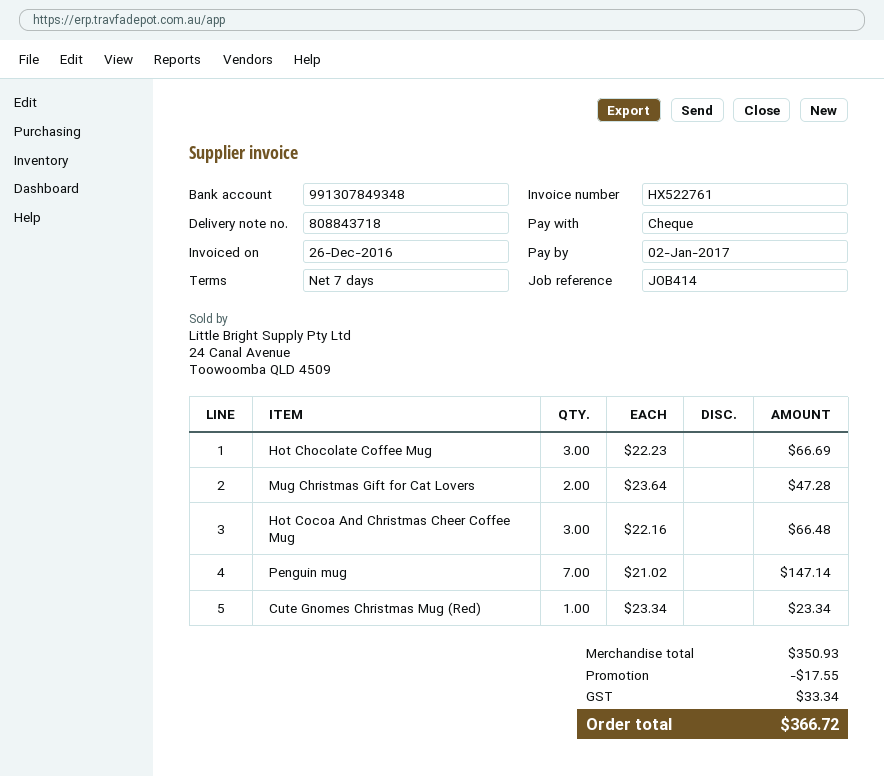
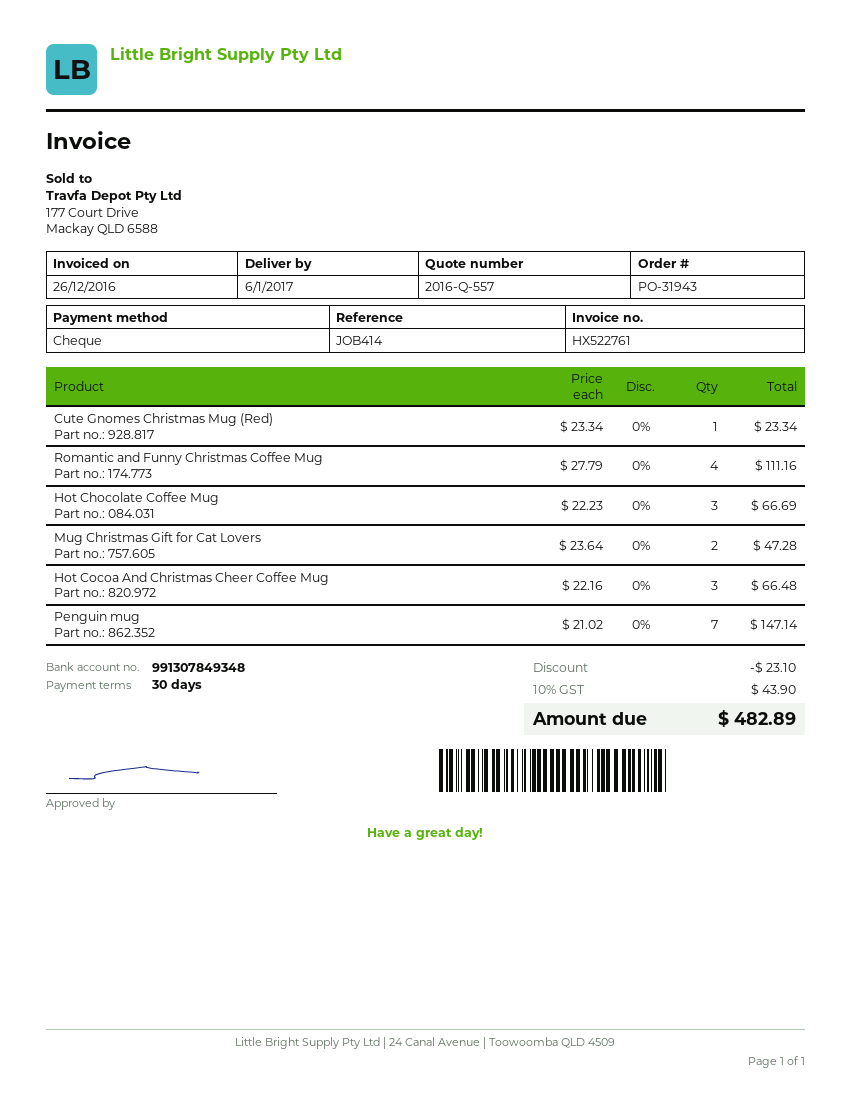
payment terms: 7 days -> 30 days
Romantic and Funny Christmas Coffee Mug: none -> 4 x 27.79 = 111.16
discount: 17.55 -> 23.10
tax: 33.34 -> 43.90
total: 366.72 -> 482.89

